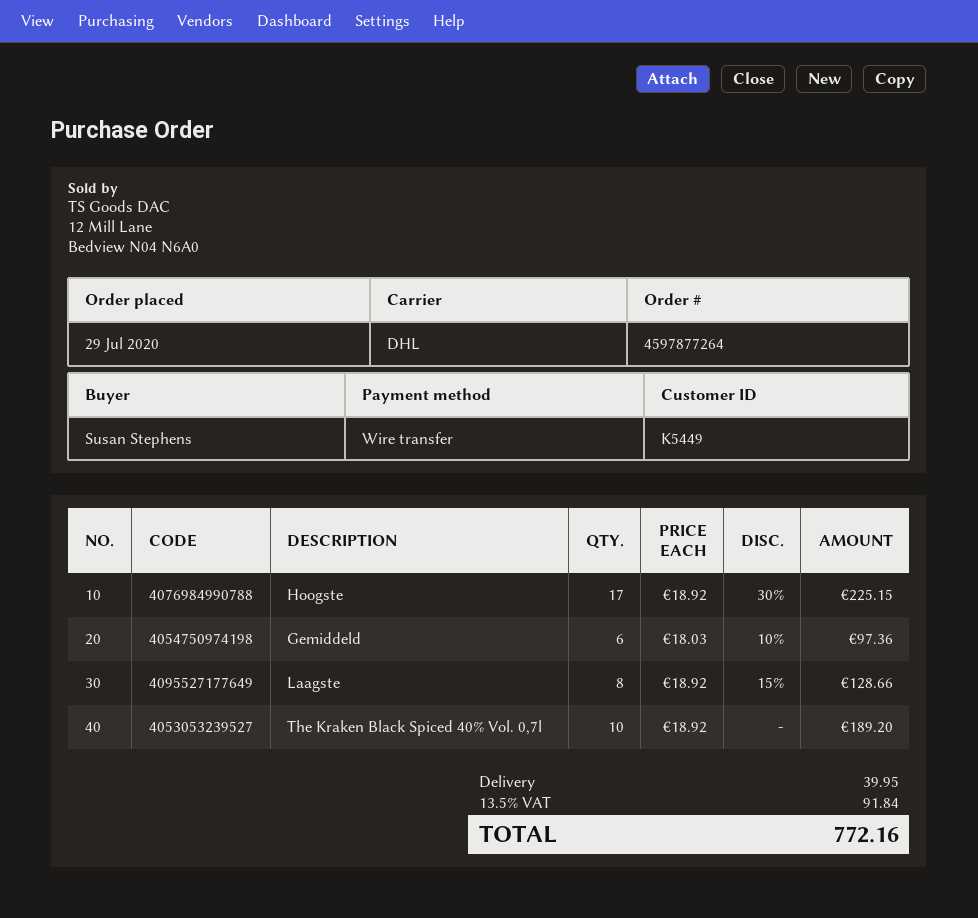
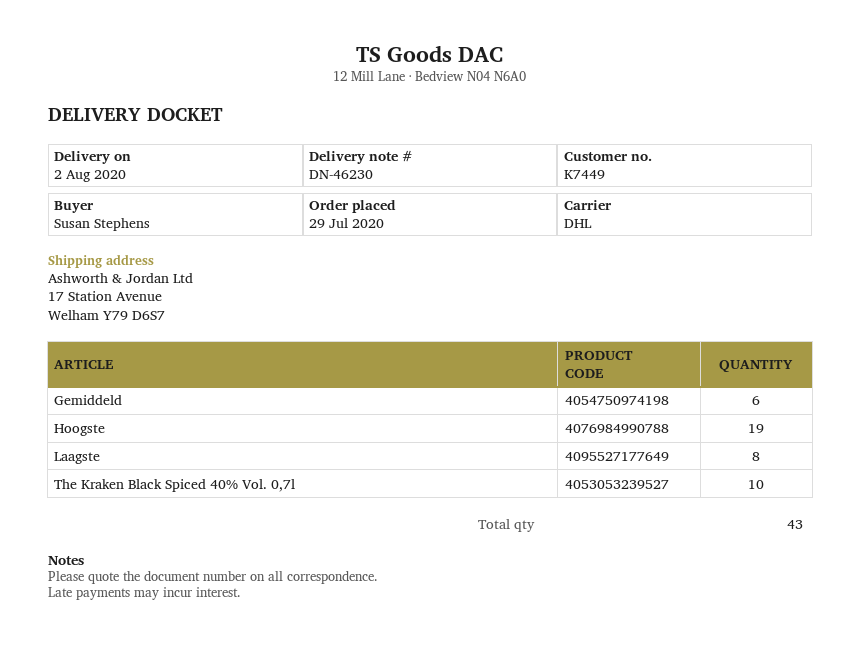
customer number: K5449 -> K7449
Hoogste: 17 -> 19

